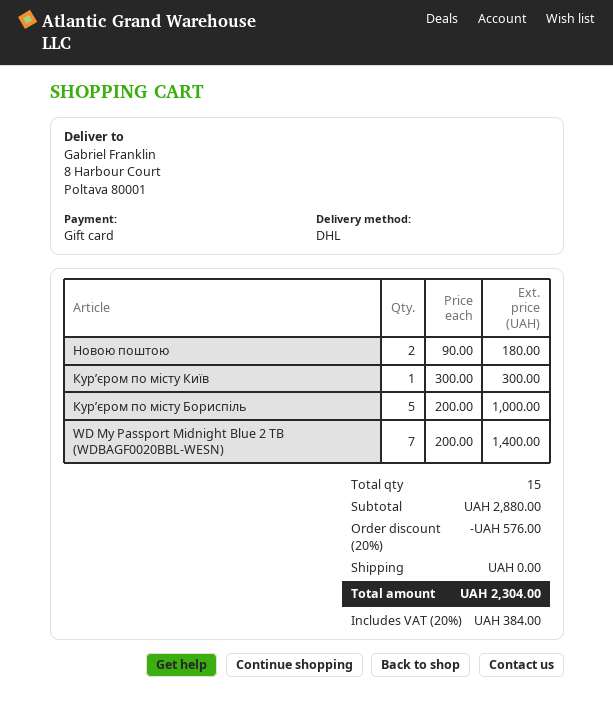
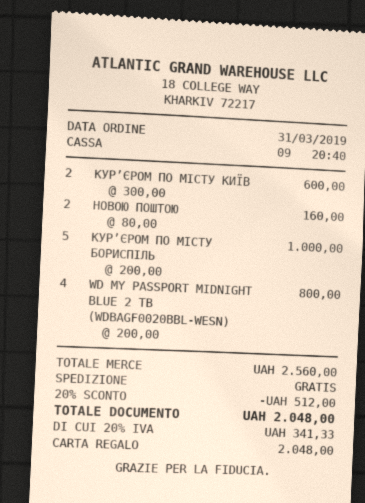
Новою поштою: 2 x 90.00 = 180.00 -> 2 x 80.00 = 160.00
Курʼєром по місту Київ: 1 x 300.00 = 300.00 -> 2 x 300.00 = 600.00
WD My Passport Midnight Blue 2 TB (WDBAGF0020BBL-WESN): 7 x 200.00 = 1400.00 -> 4 x 200.00 = 800.00
subtotal: 2880.00 -> 2560.00
discount: 20% = 576.00 -> 20% = 512.00
tax: 20% = 384.00 -> 20% = 341.33
total: 2304.00 -> 2048.00

